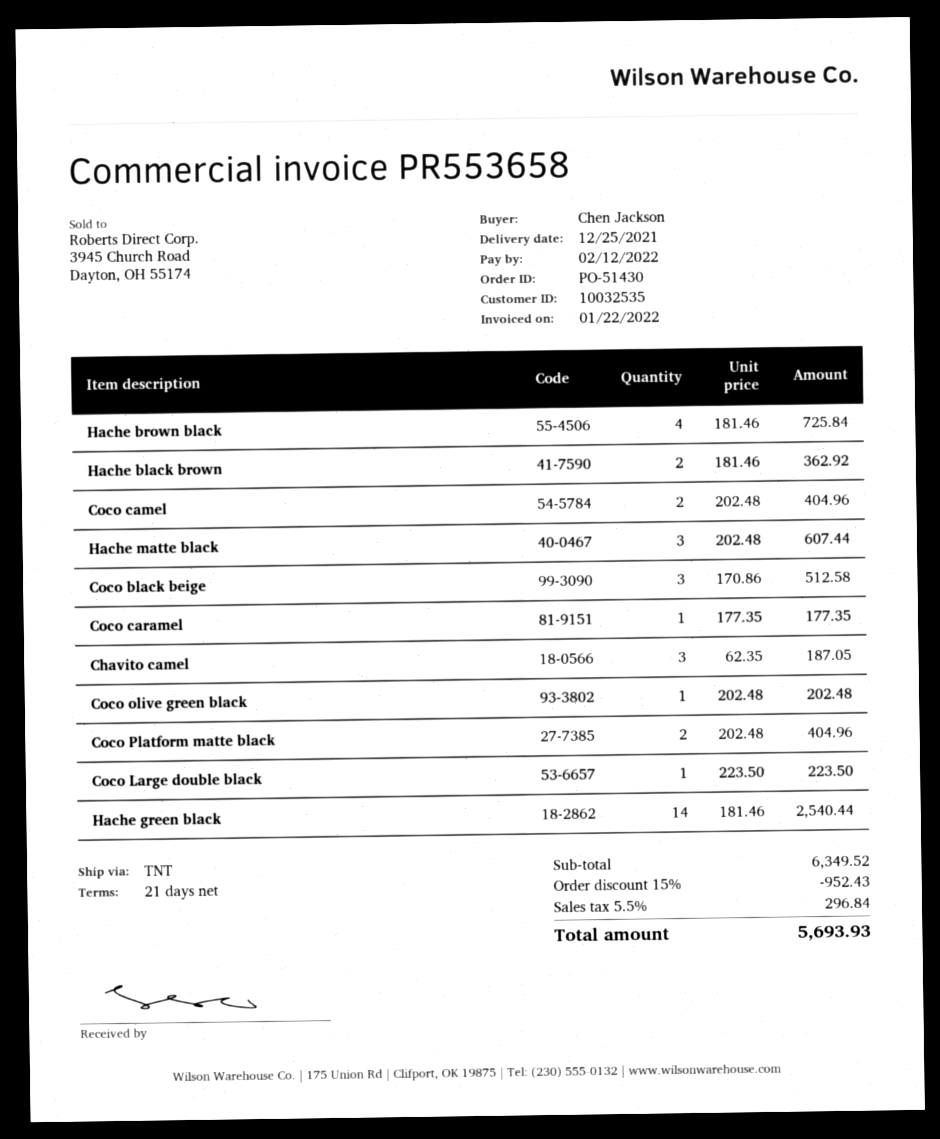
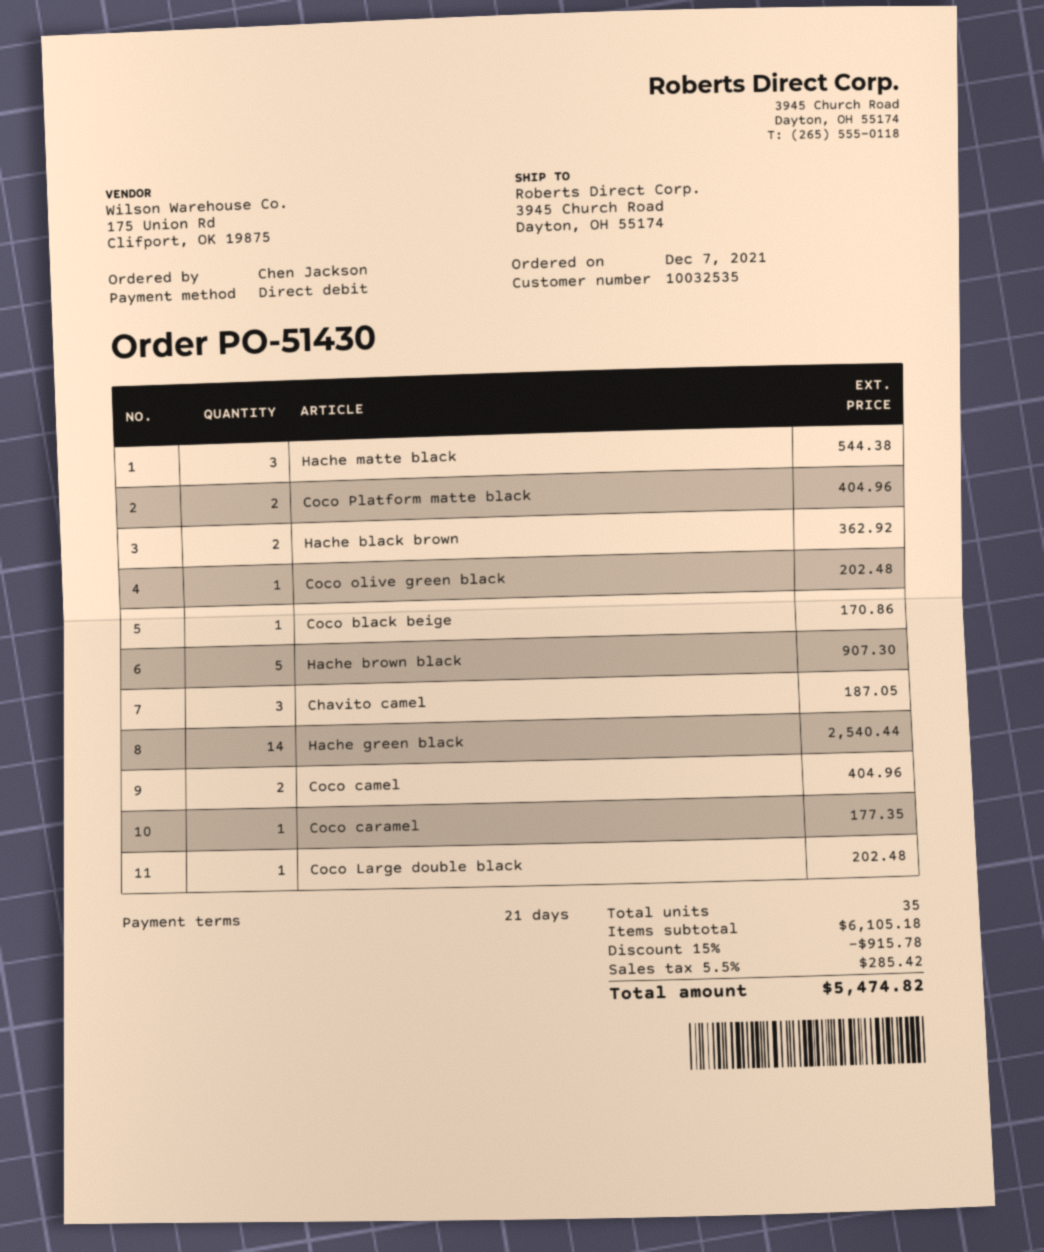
Hache brown black: 4 for 725.84 -> 5 for 907.30
Hache matte black: 3 for 607.44 -> 3 for 544.38
Coco black beige: 3 for 512.58 -> 1 for 170.86
Coco Large double black: 1 for 223.50 -> 1 for 202.48
subtotal: 6349.52 -> 6105.18
discount: 15% = 952.43 -> 15% = 915.78
tax: 5.5% = 296.84 -> 5.5% = 285.42
total: 5693.93 -> 5474.82

